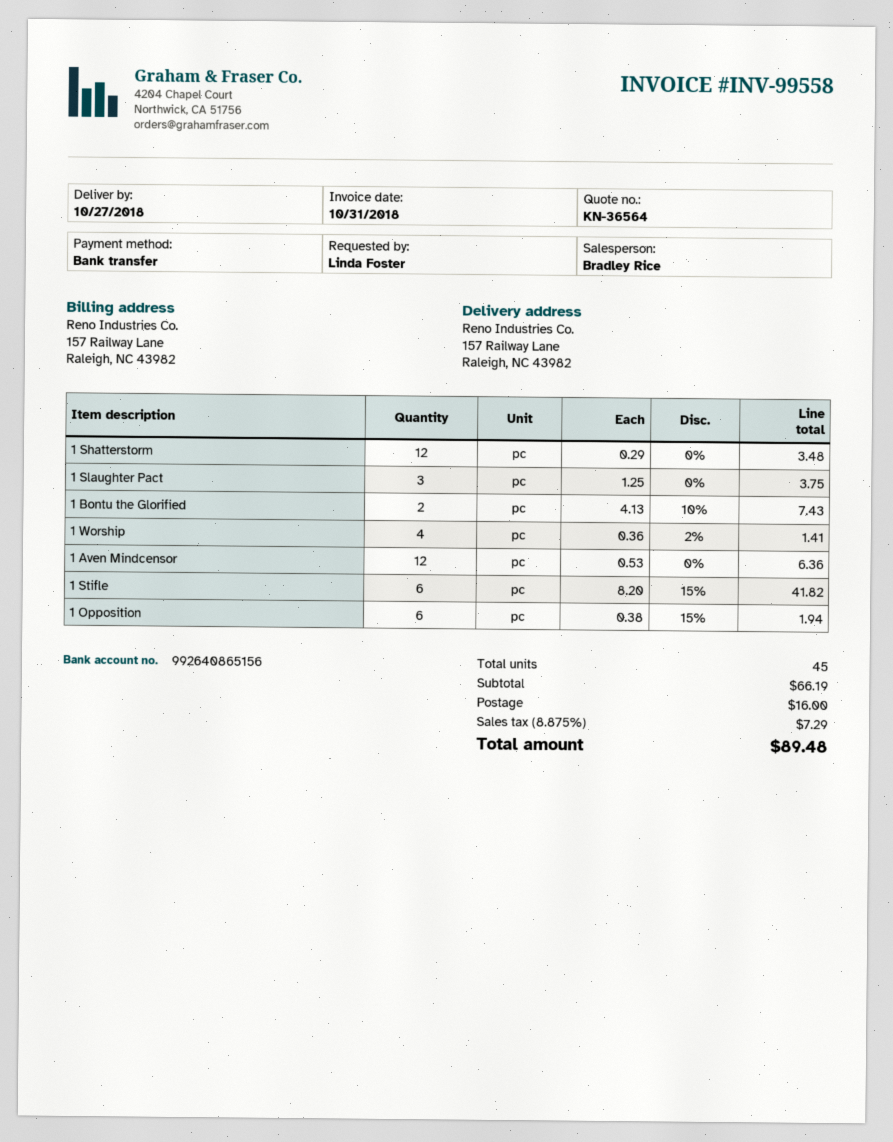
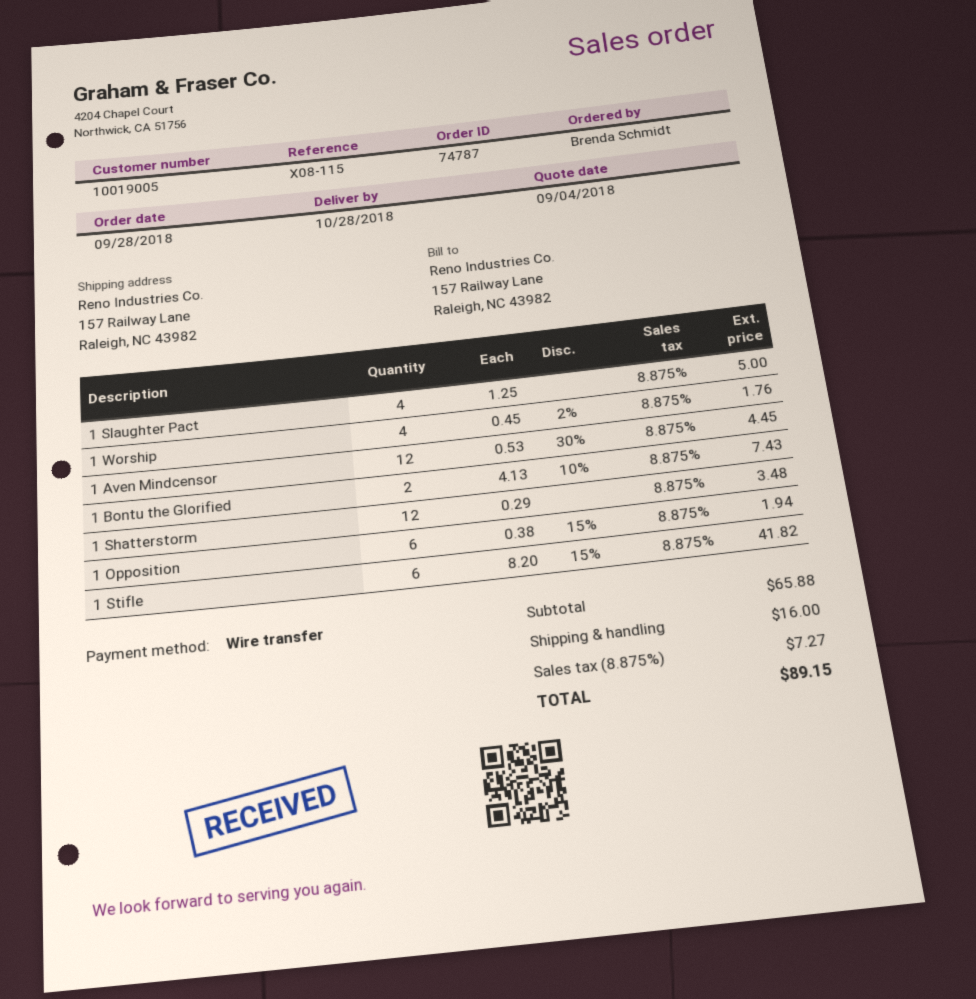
delivery date: 2018-10-27 -> 2018-10-28
ordered by: Linda Foster -> Brenda Schmidt
1 Slaughter Pact: 3 x 1.25 = 3.75 -> 4 x 1.25 = 5.00
1 Worship: 4 x 0.36 - 2% = 1.41 -> 4 x 0.45 - 2% = 1.76
1 Aven Mindcensor: 12 x 0.53 = 6.36 -> 12 x 0.53 - 30% = 4.45
subtotal: 66.19 -> 65.88
tax: 8.875% = 7.29 -> 8.875% = 7.27
total: 89.48 -> 89.15

